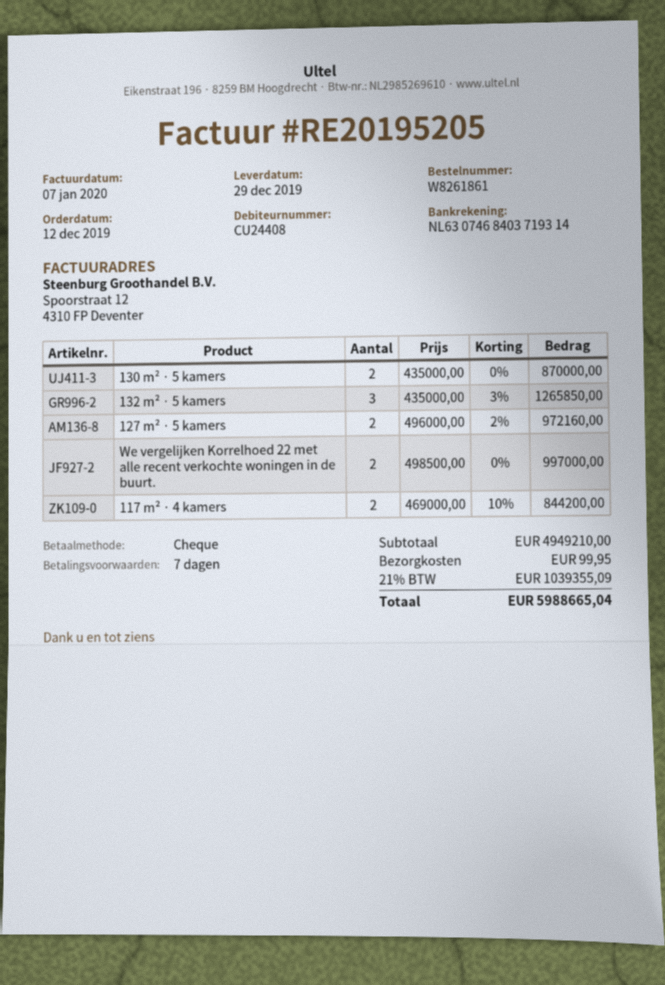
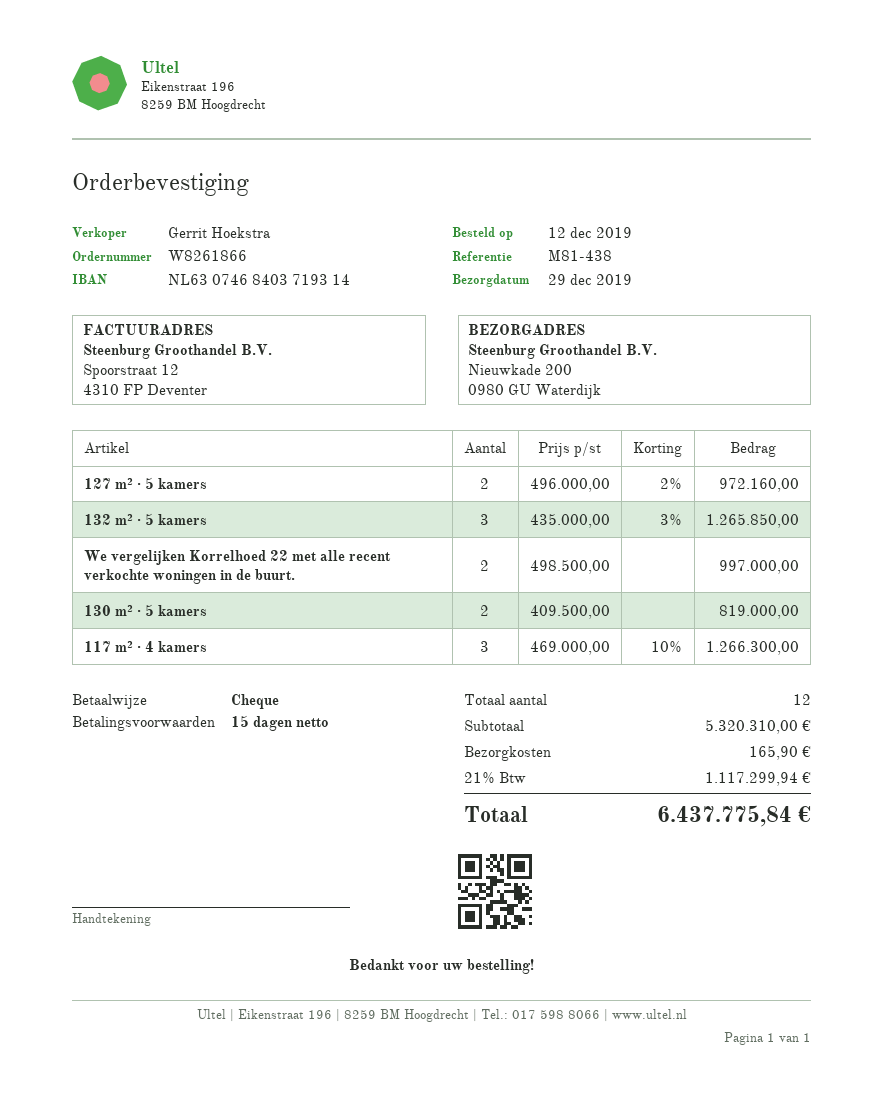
order number: W8261861 -> W8261866
payment terms: 7 days -> 15 days
130 m² · 5 kamers: 2 x 435000.00 = 870000.00 -> 2 x 409500.00 = 819000.00
117 m² · 4 kamers: 2 x 469000.00 - 10% = 844200.00 -> 3 x 469000.00 - 10% = 1266300.00
subtotal: 4949210.00 -> 5320310.00
shipping: 99.95 -> 165.90
tax: 21% = 1039355.09 -> 21% = 1117299.94
total: 5988665.04 -> 6437775.84

